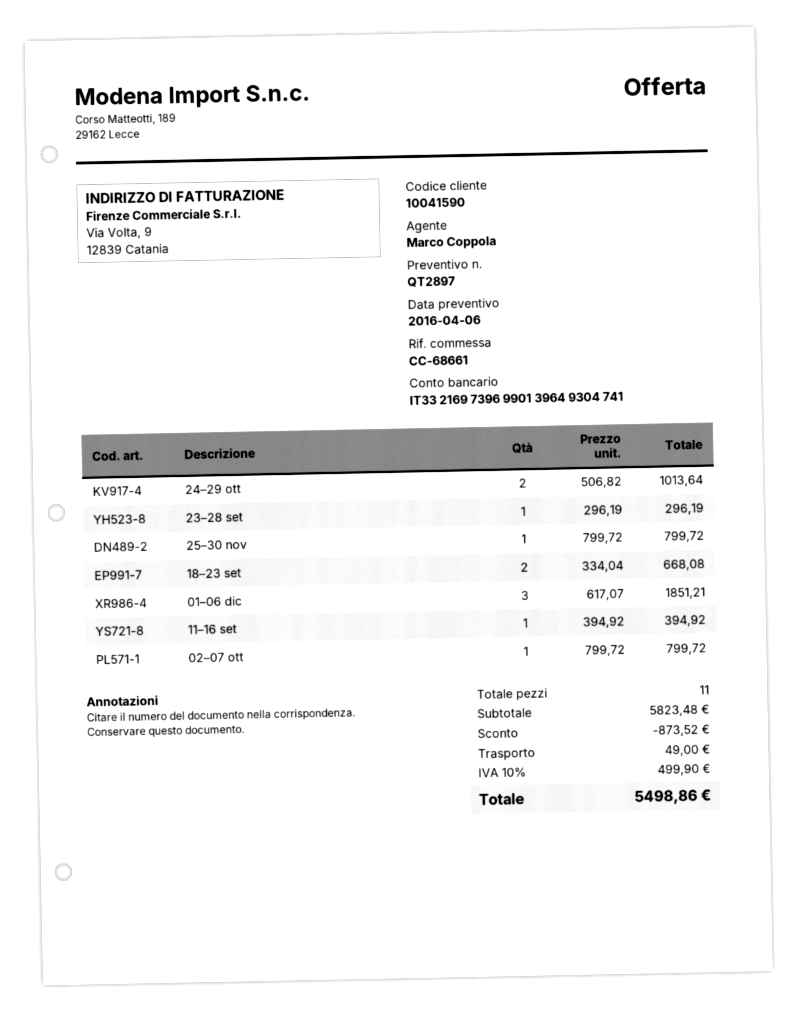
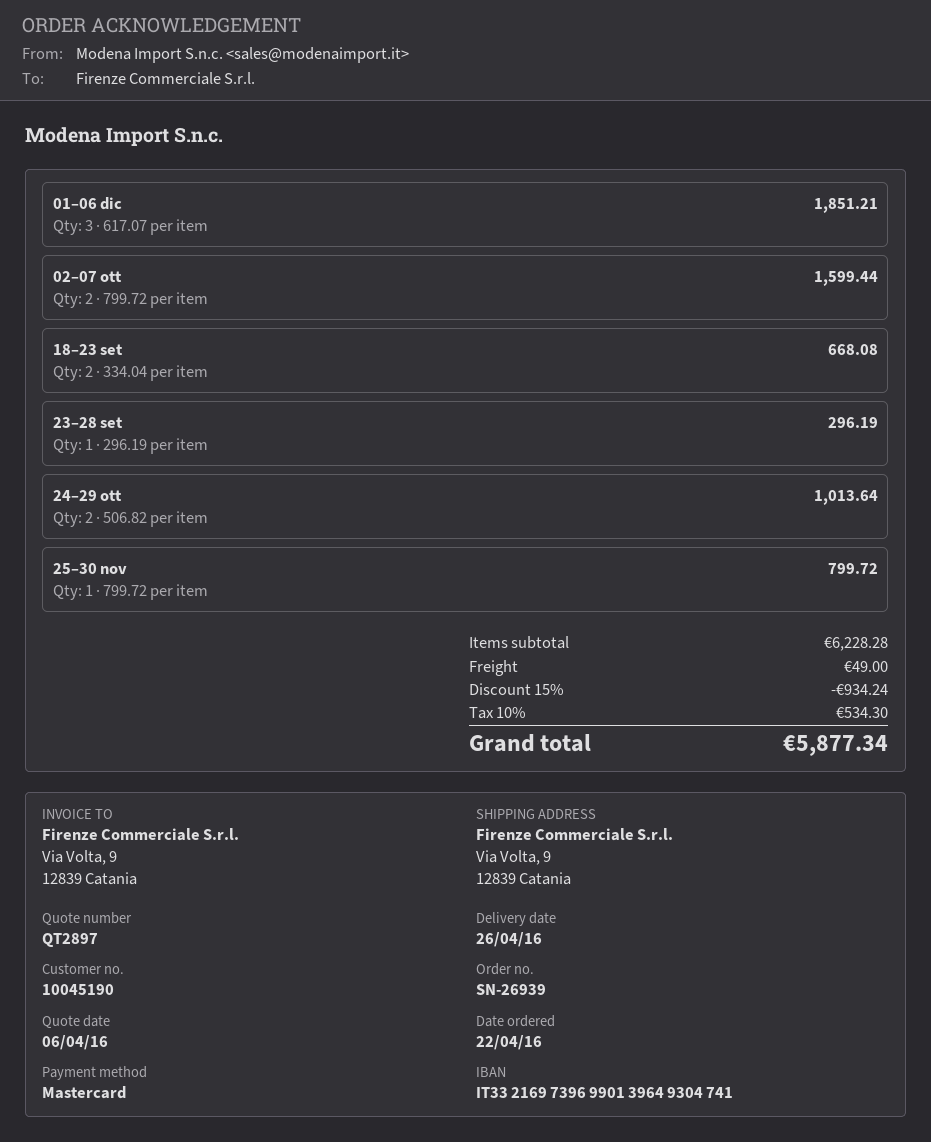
customer number: 10041590 -> 10045190
11–16 set: 1 x 394.92 = 394.92 -> none
02–07 ott: 1 x 799.72 = 799.72 -> 2 x 799.72 = 1599.44
subtotal: 5823.48 -> 6228.28
discount: 873.52 -> 934.24
tax: 10% = 499.90 -> 10% = 534.30
total: 5498.86 -> 5877.34

